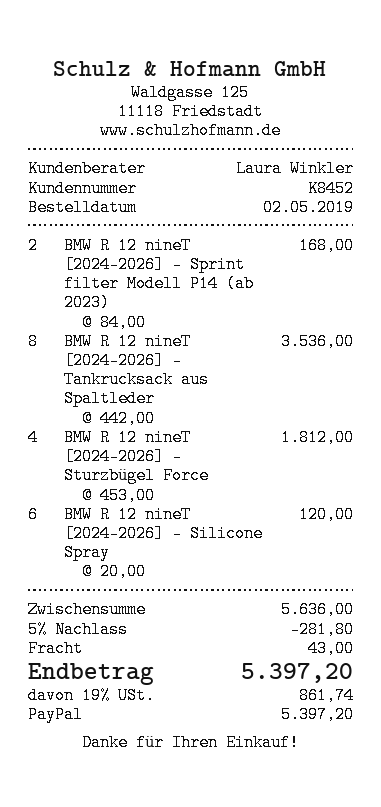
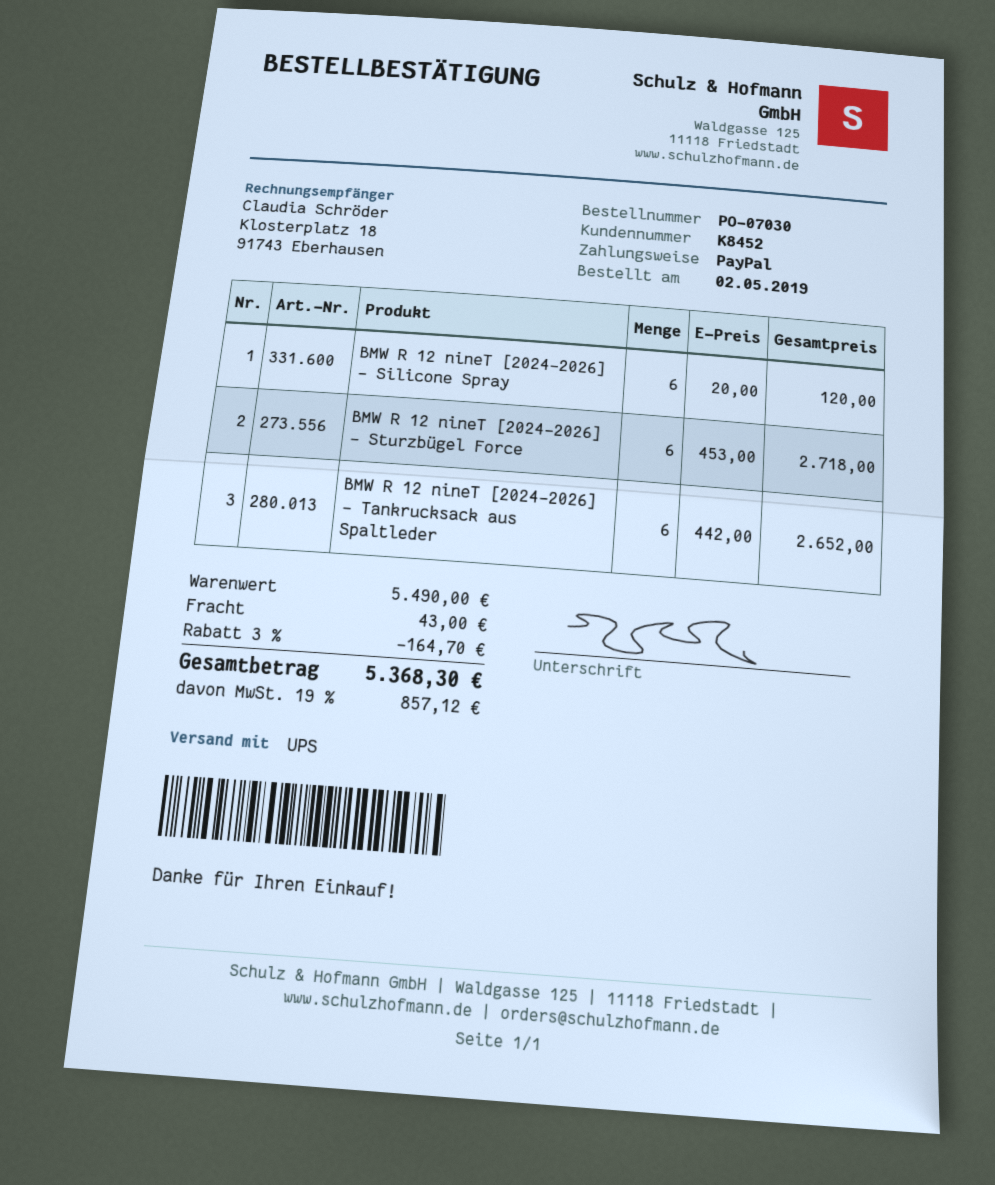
BMW R 12 nineT [2024-2026] - Sprint filter Modell P14 (ab 2023): 2 x 84.00 = 168.00 -> none
BMW R 12 nineT [2024-2026] - Tankrucksack aus Spaltleder: 8 x 442.00 = 3536.00 -> 6 x 442.00 = 2652.00
BMW R 12 nineT [2024-2026] - Sturzbügel Force: 4 x 453.00 = 1812.00 -> 6 x 453.00 = 2718.00
subtotal: 5636.00 -> 5490.00
discount: 5% = 281.80 -> 3% = 164.70
tax: 19% = 861.74 -> 19% = 857.12
total: 5397.20 -> 5368.30

